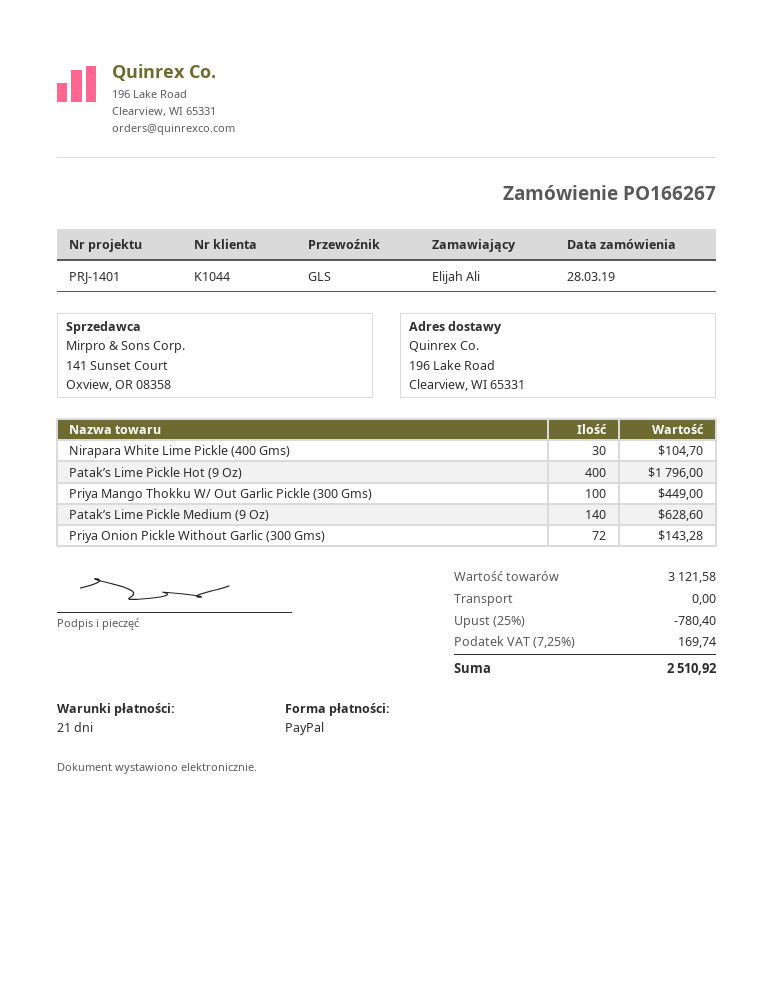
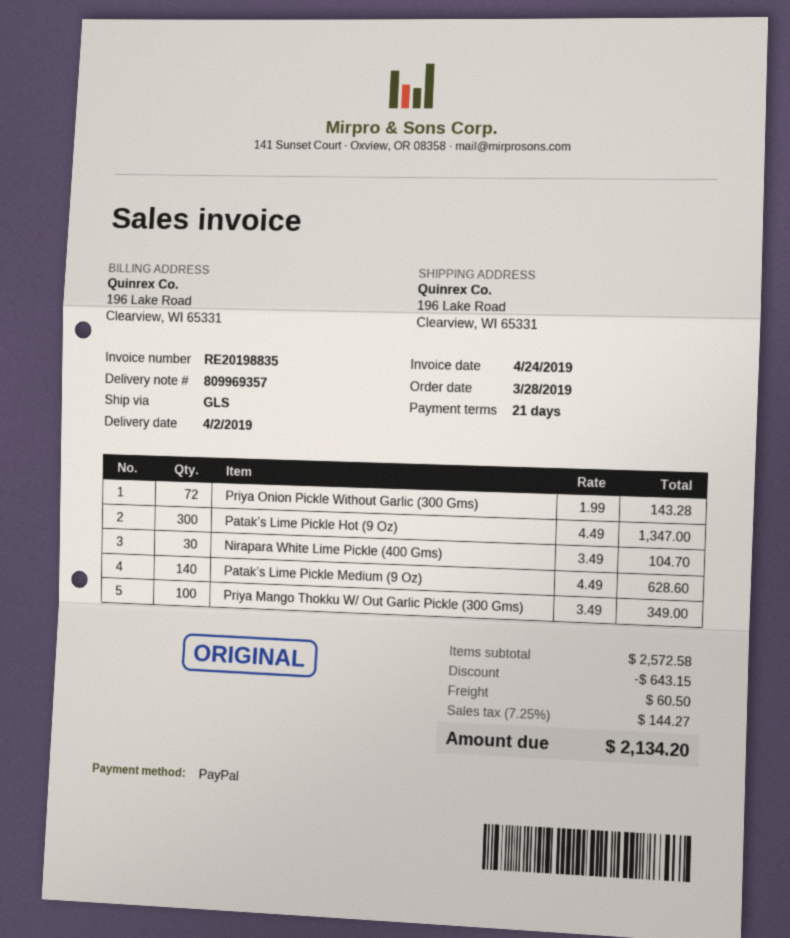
Patak’s Lime Pickle Hot (9 Oz): 400 for 1796.00 -> 300 for 1347.00
Priya Mango Thokku W/ Out Garlic Pickle (300 Gms): 100 for 449.00 -> 100 for 349.00
subtotal: 3121.58 -> 2572.58
discount: 780.40 -> 643.15
shipping: 0.00 -> 60.50
tax: 7.25% = 169.74 -> 7.25% = 144.27
total: 2510.92 -> 2134.20

